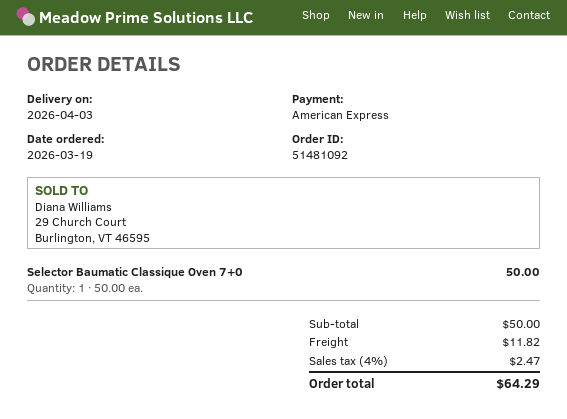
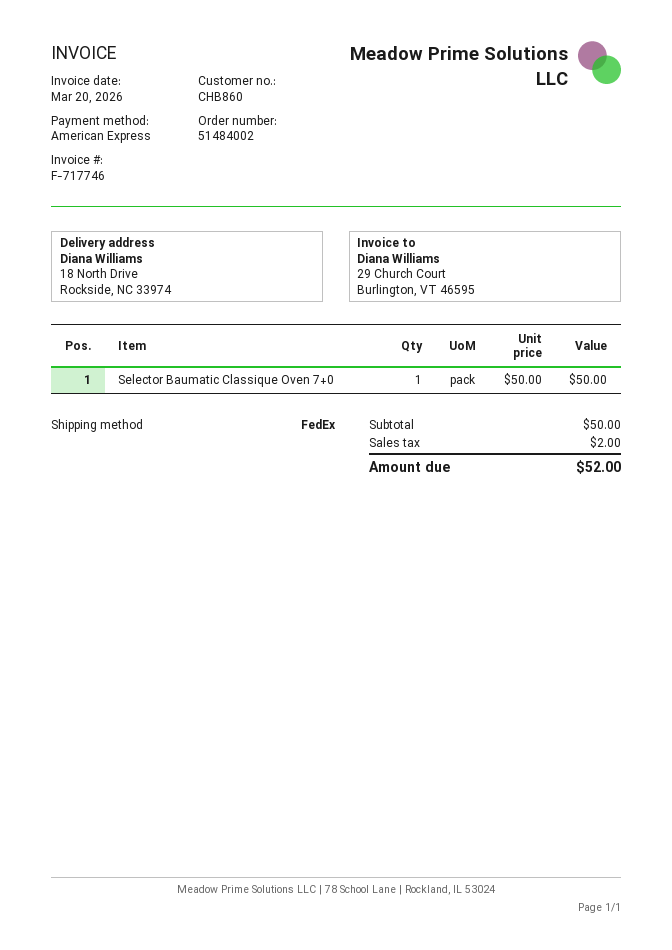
order number: 51481092 -> 51484002
shipping: 11.82 -> none
tax: 2.47 -> 2.00
total: 64.29 -> 52.00

